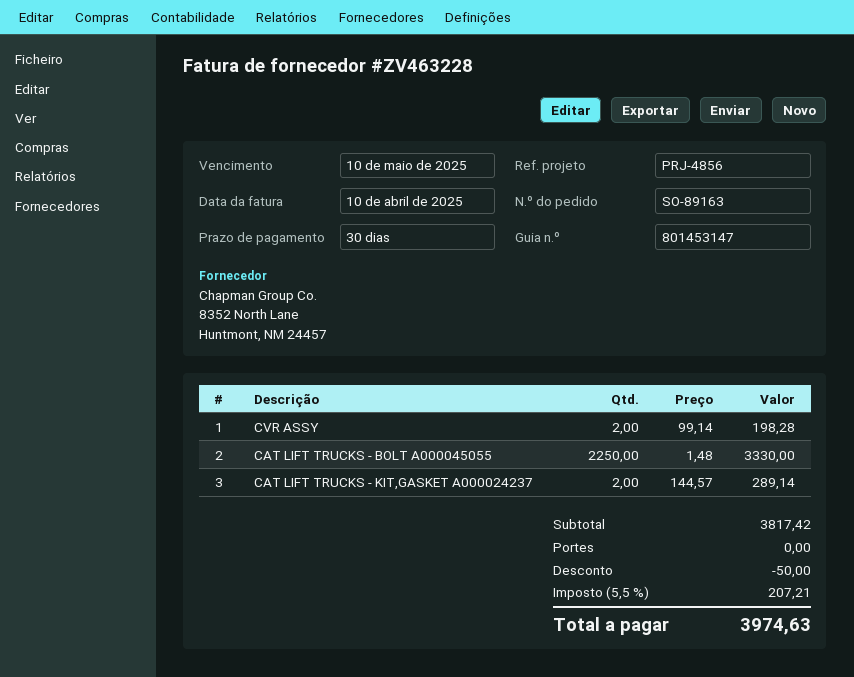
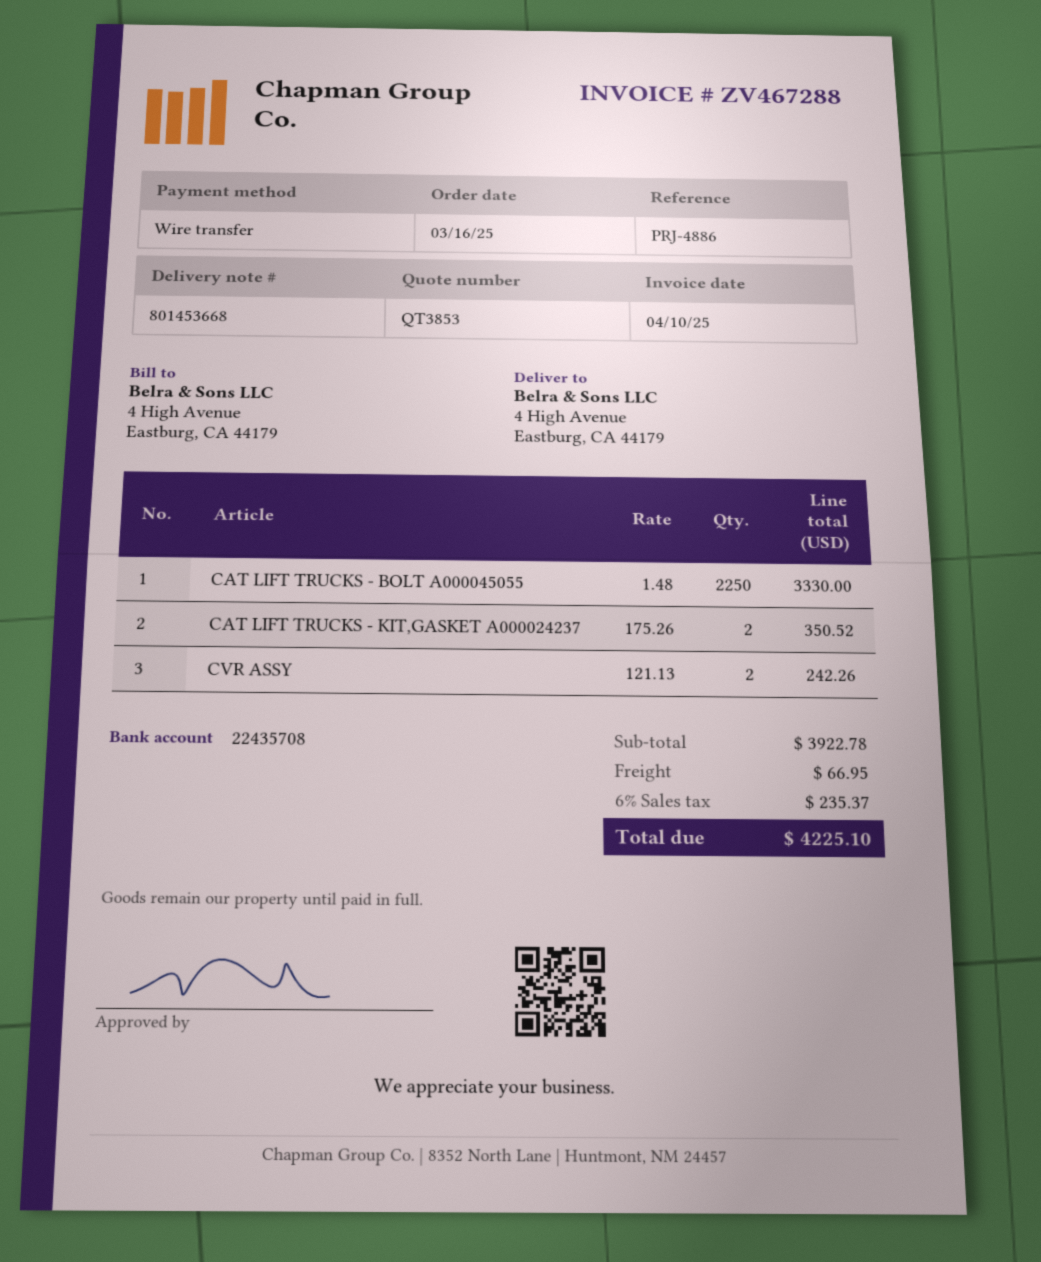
delivery note number: 801453147 -> 801453668
invoice number: ZV463228 -> ZV467288
reference: PRJ-4856 -> PRJ-4886
CVR ASSY: 2 x 99.14 = 198.28 -> 2 x 121.13 = 242.26
CAT LIFT TRUCKS - KIT,GASKET A000024237: 2 x 144.57 = 289.14 -> 2 x 175.26 = 350.52
subtotal: 3817.42 -> 3922.78
discount: 50.00 -> none
shipping: 0.00 -> 66.95
tax: 5.5% = 207.21 -> 6% = 235.37
total: 3974.63 -> 4225.10

